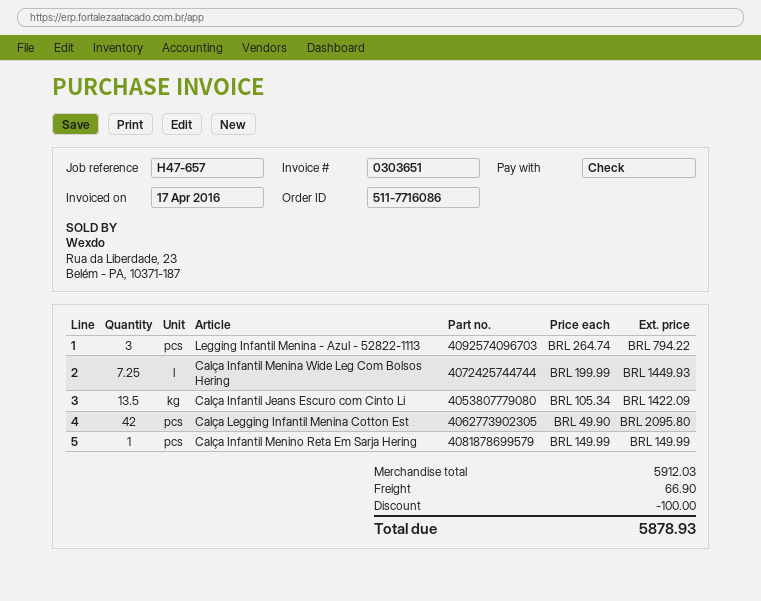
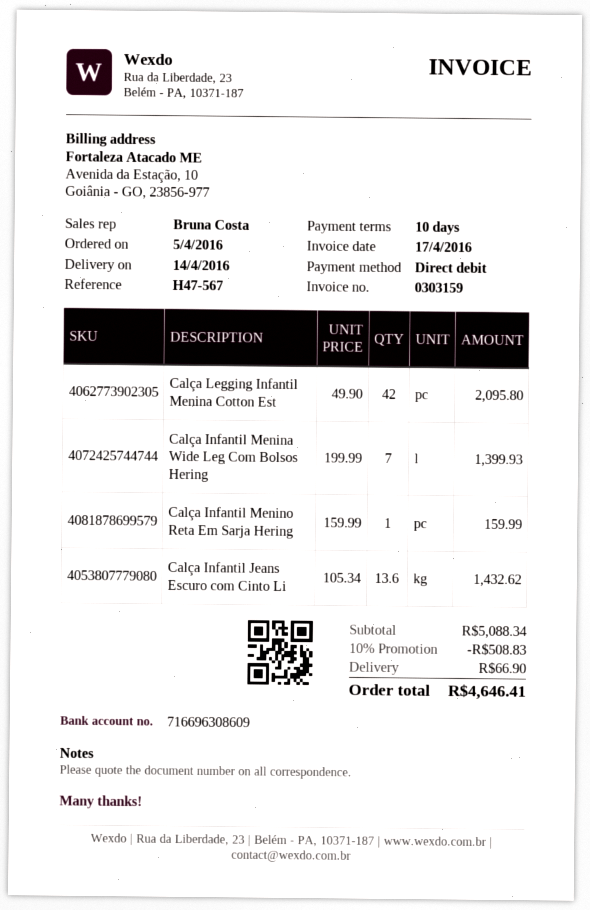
invoice number: 0303651 -> 0303159
reference: H47-657 -> H47-567
payment method: cheque -> direct debit
Legging Infantil Menina - Azul - 52822-1113: 3 x 264.74 = 794.22 -> none
Calça Infantil Menina Wide Leg Com Bolsos Hering: 7.25 x 199.99 = 1449.93 -> 7 x 199.99 = 1399.93
Calça Infantil Jeans Escuro com Cinto Li: 13.5 x 105.34 = 1422.09 -> 13.6 x 105.34 = 1432.62
Calça Infantil Menino Reta Em Sarja Hering: 1 x 149.99 = 149.99 -> 1 x 159.99 = 159.99
subtotal: 5912.03 -> 5088.34
discount: 100.00 -> 508.83
total: 5878.93 -> 4646.41

